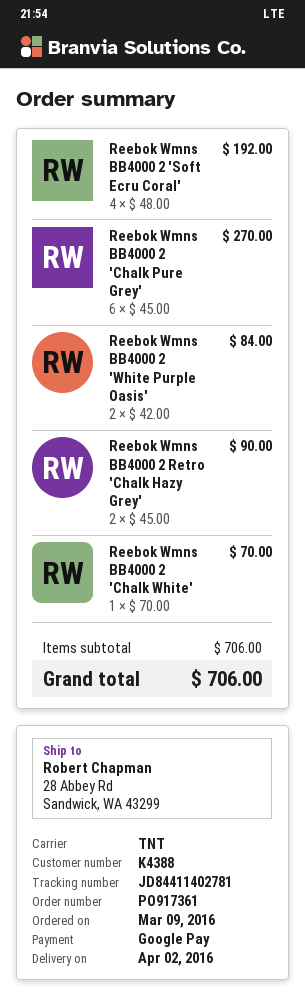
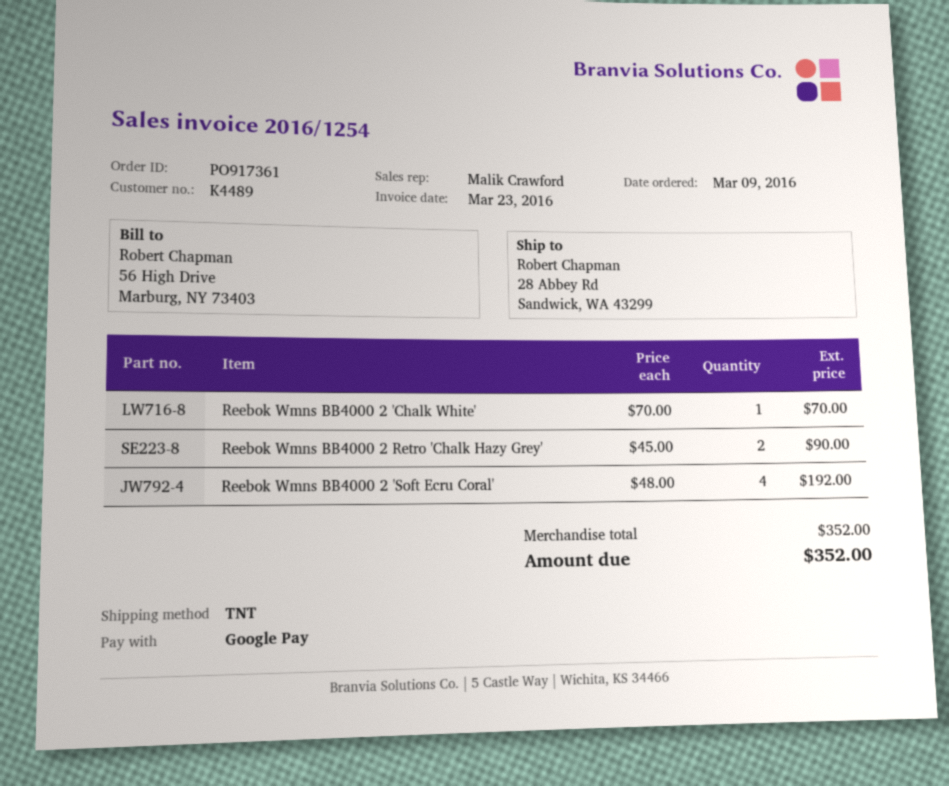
customer number: K4388 -> K4489
Reebok Wmns BB4000 2 'Chalk Pure Grey': 6 x 45.00 = 270.00 -> none
Reebok Wmns BB4000 2 'White Purple Oasis': 2 x 42.00 = 84.00 -> none
subtotal: 706.00 -> 352.00
total: 706.00 -> 352.00

